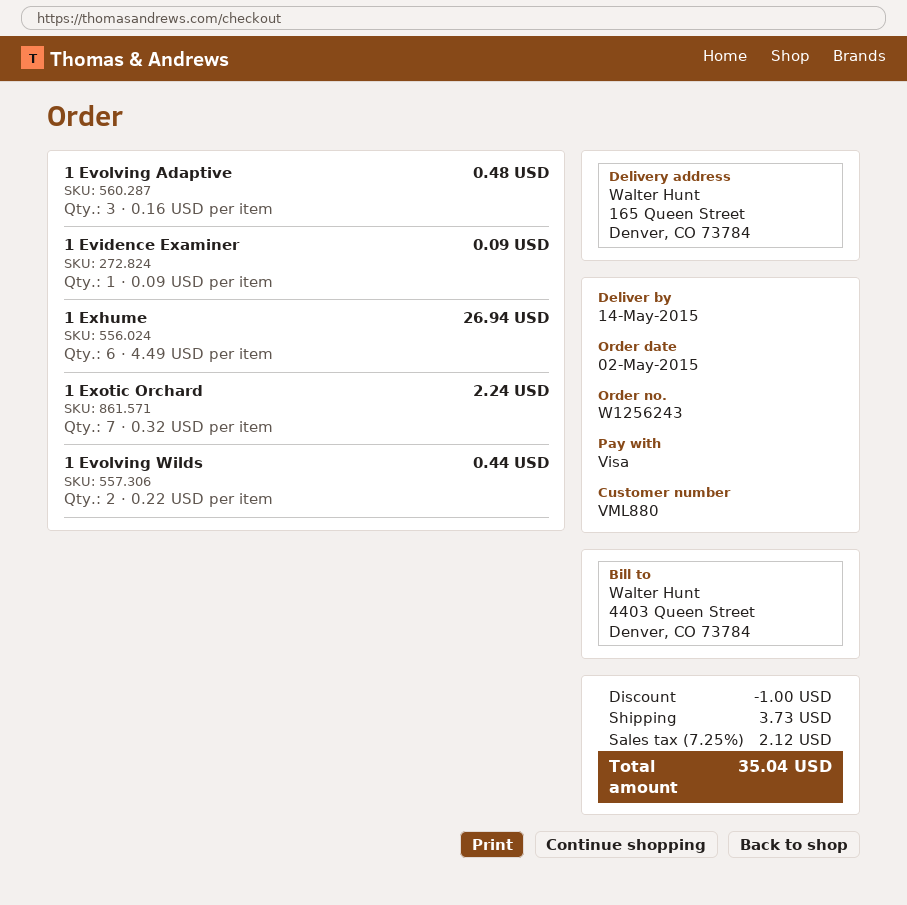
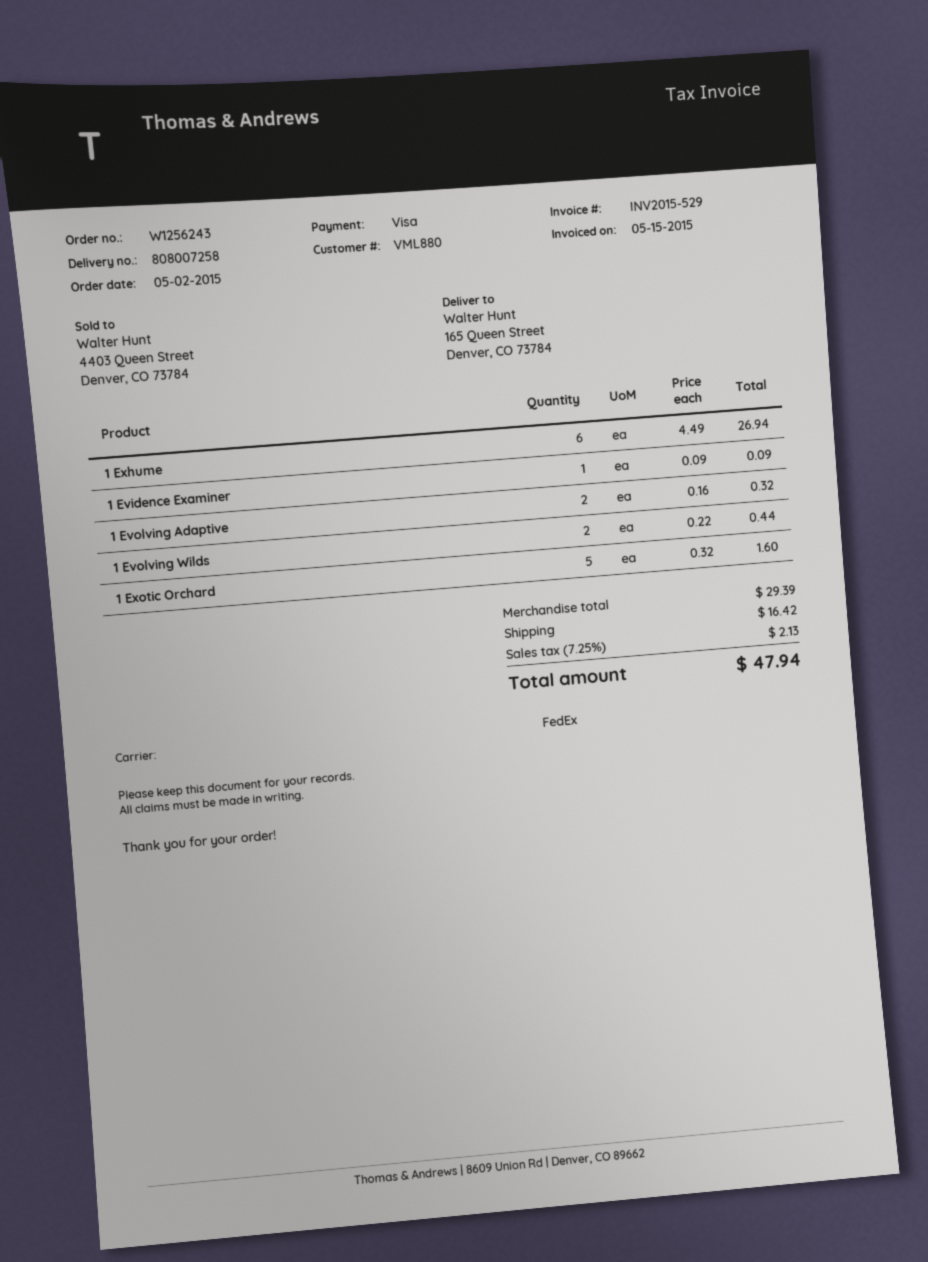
1 Evolving Adaptive: 3 x 0.16 = 0.48 -> 2 x 0.16 = 0.32
1 Exotic Orchard: 7 x 0.32 = 2.24 -> 5 x 0.32 = 1.60
discount: 1.00 -> none
shipping: 3.73 -> 16.42
tax: 7.25% = 2.12 -> 7.25% = 2.13
total: 35.04 -> 47.94

